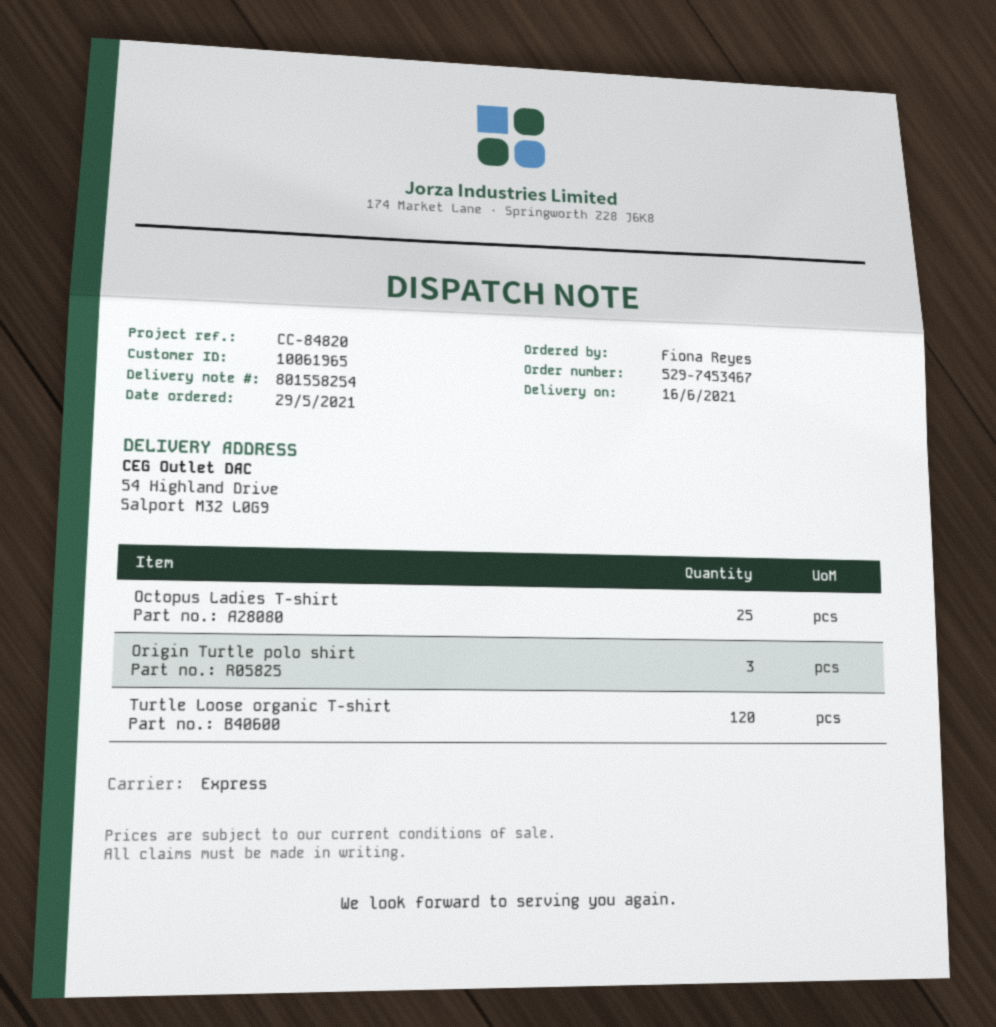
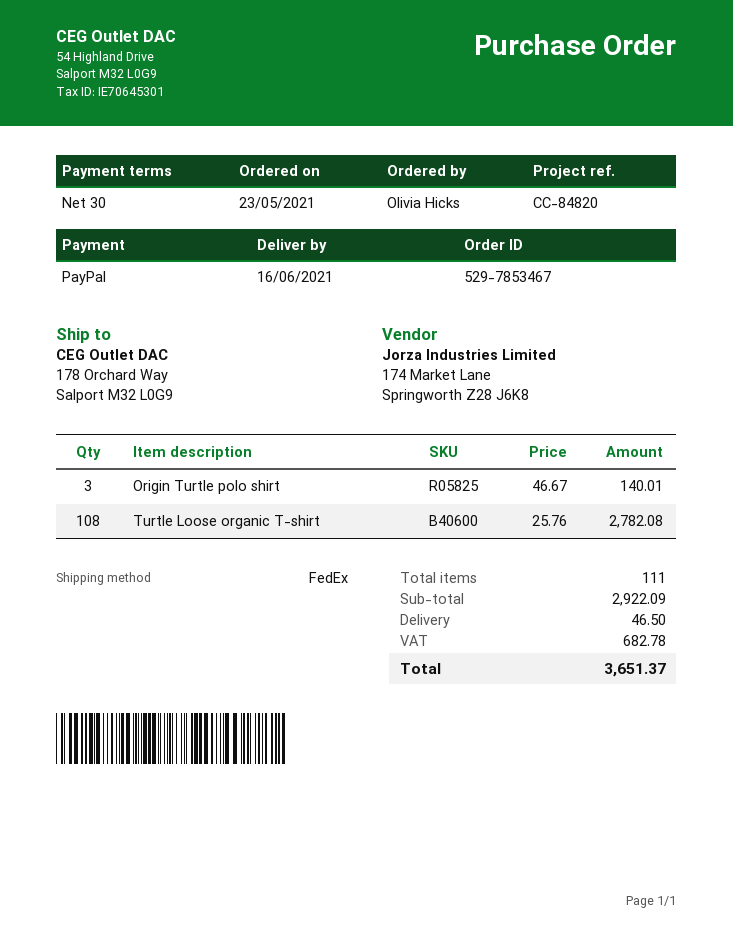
order number: 529-7453467 -> 529-7853467
order date: 2021-05-29 -> 2021-05-23
ordered by: Fiona Reyes -> Olivia Hicks
shipping method: express -> FedEx
ship to: 54 Highland Drive, Salport M32 L0G9 -> 178 Orchard Way, Salport M32 L0G9
Octopus Ladies T-shirt: 25 -> none
Turtle Loose organic T-shirt: 120 -> 108

